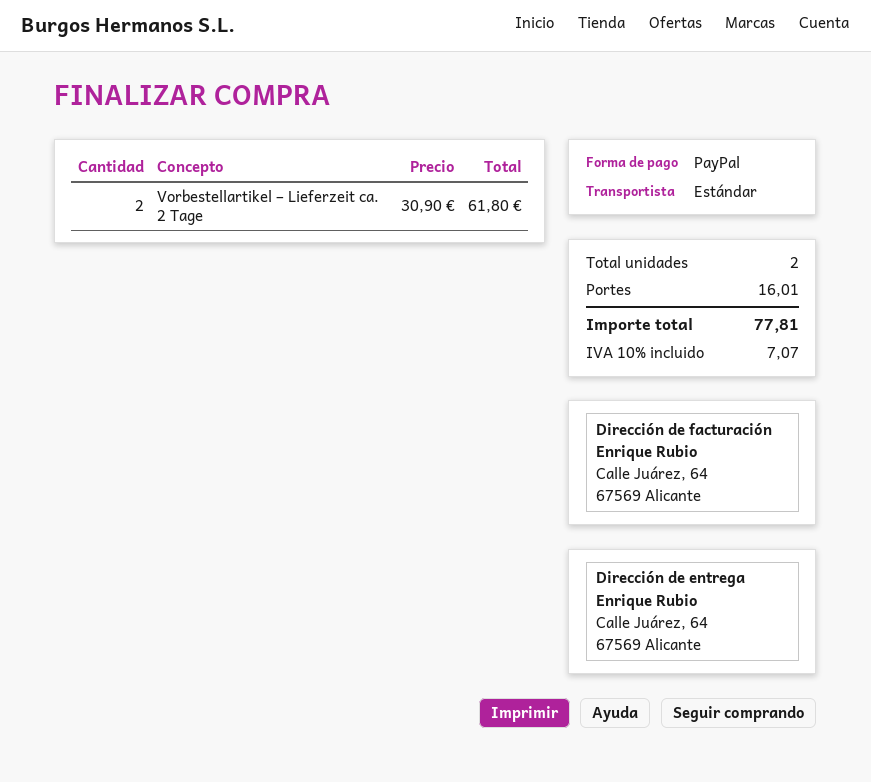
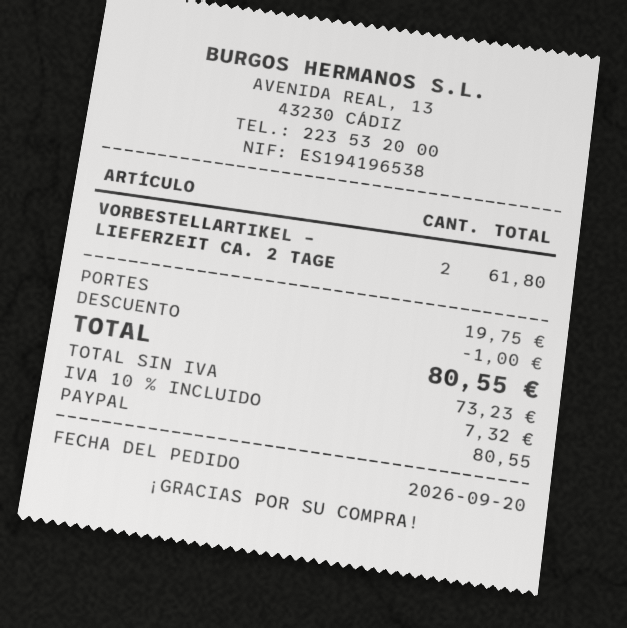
discount: none -> 1.00
shipping: 16.01 -> 19.75
tax: 10% = 7.07 -> 10% = 7.32
total: 77.81 -> 80.55

